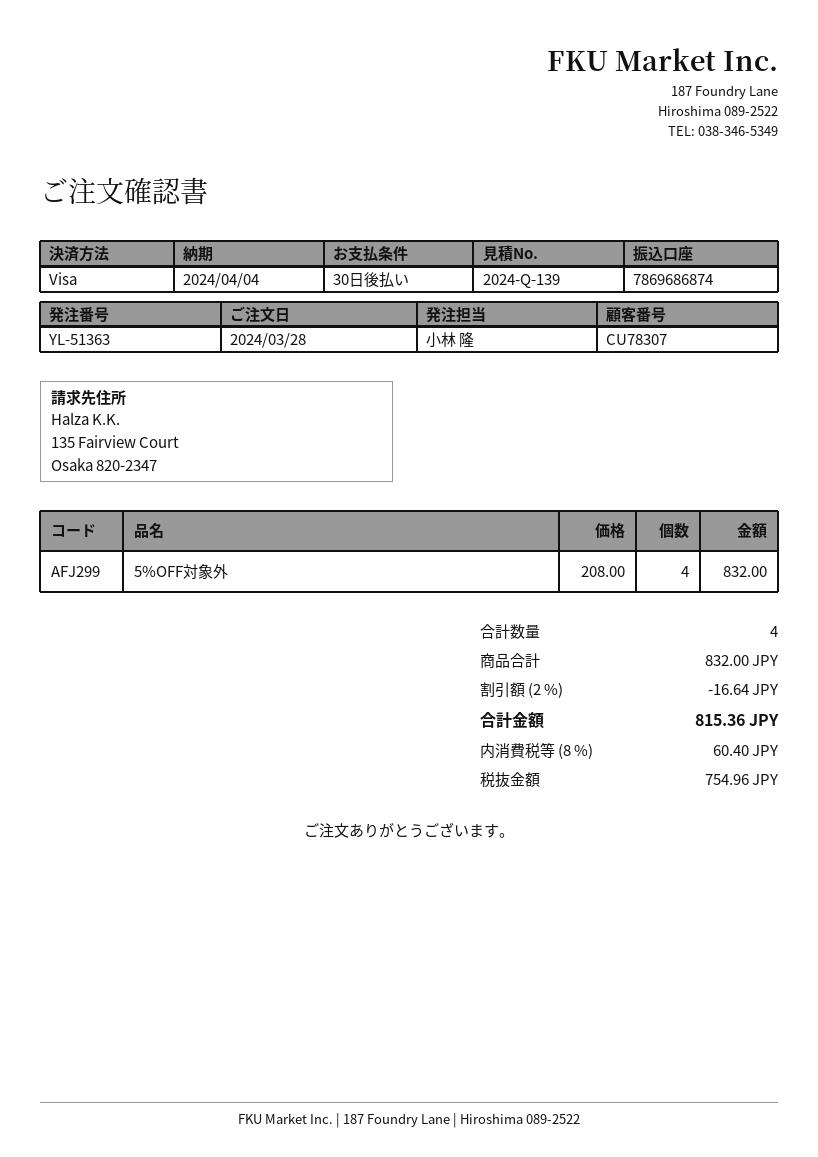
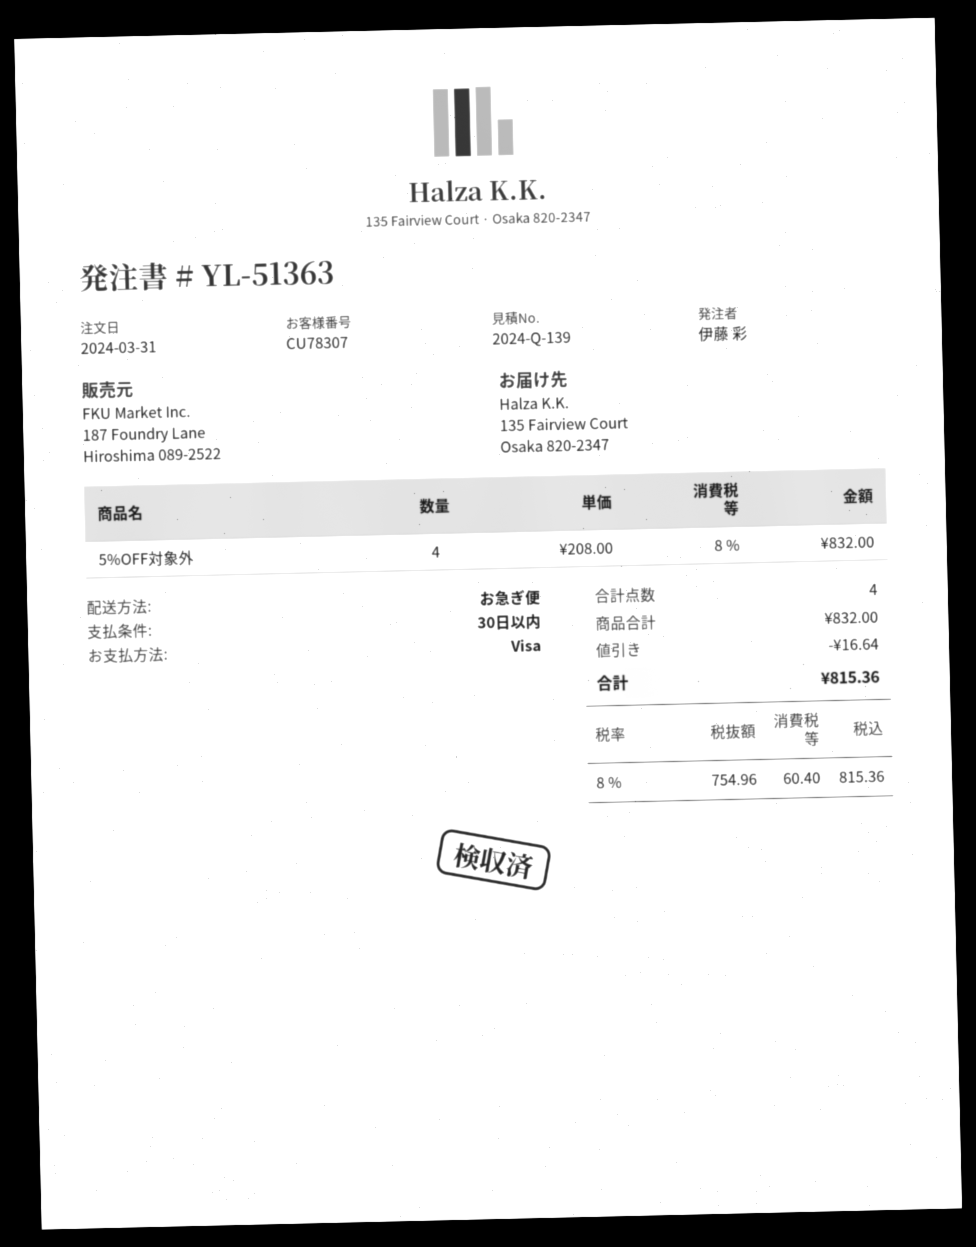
order date: 2024-03-28 -> 2024-03-31
ordered by: 小林 隆 -> 伊藤 彩

